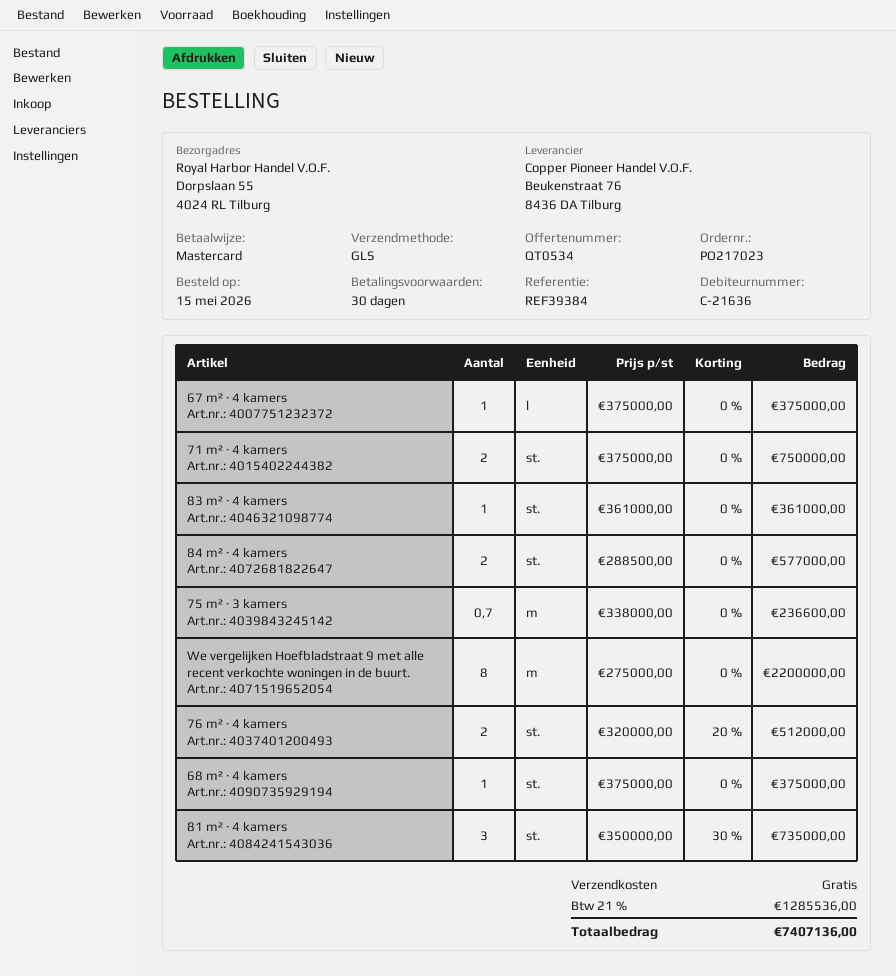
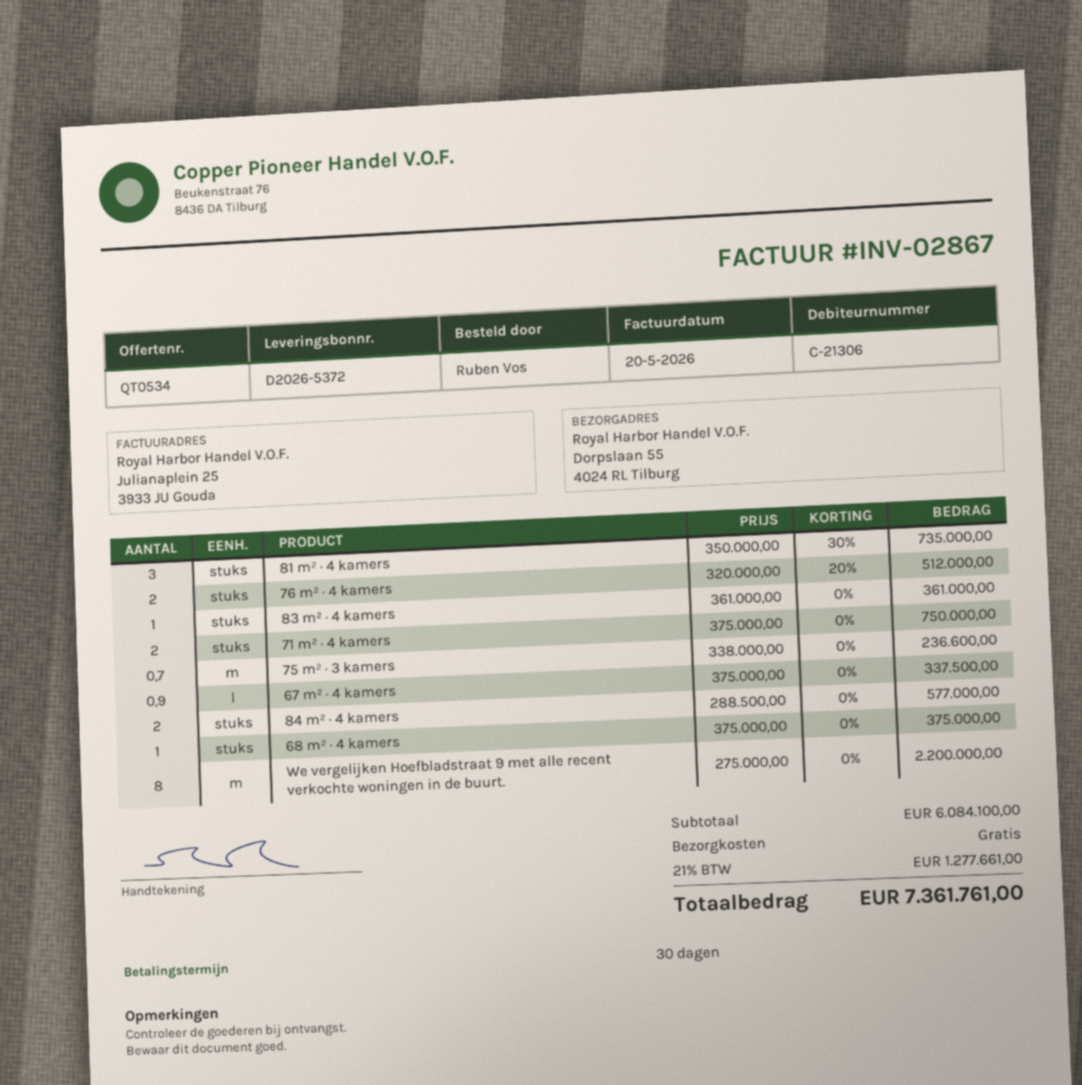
customer number: C-21636 -> C-21306
67 m² · 4 kamers: 1 x 375000.00 = 375000.00 -> 0.9 x 375000.00 = 337500.00
tax: 21% = 1285536.00 -> 21% = 1277661.00
total: 7407136.00 -> 7361761.00

